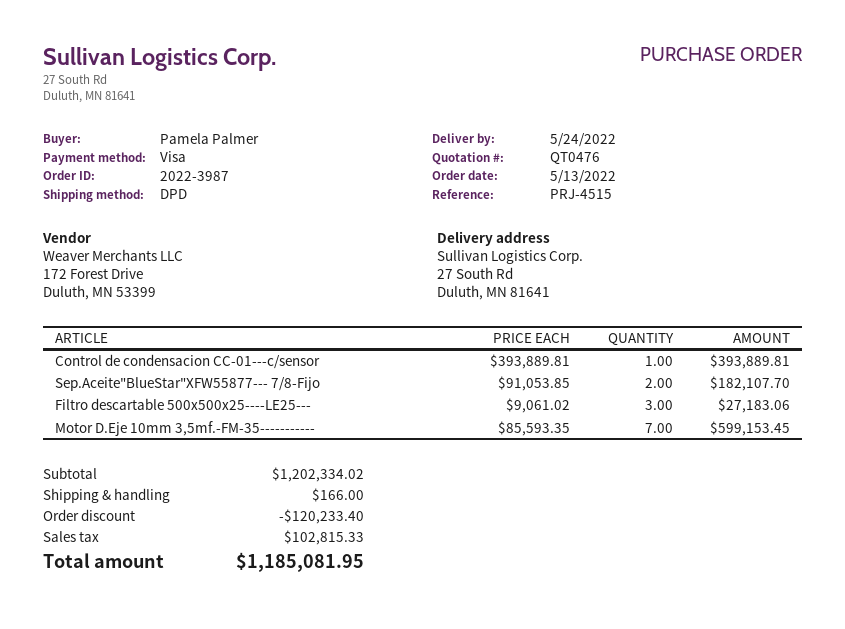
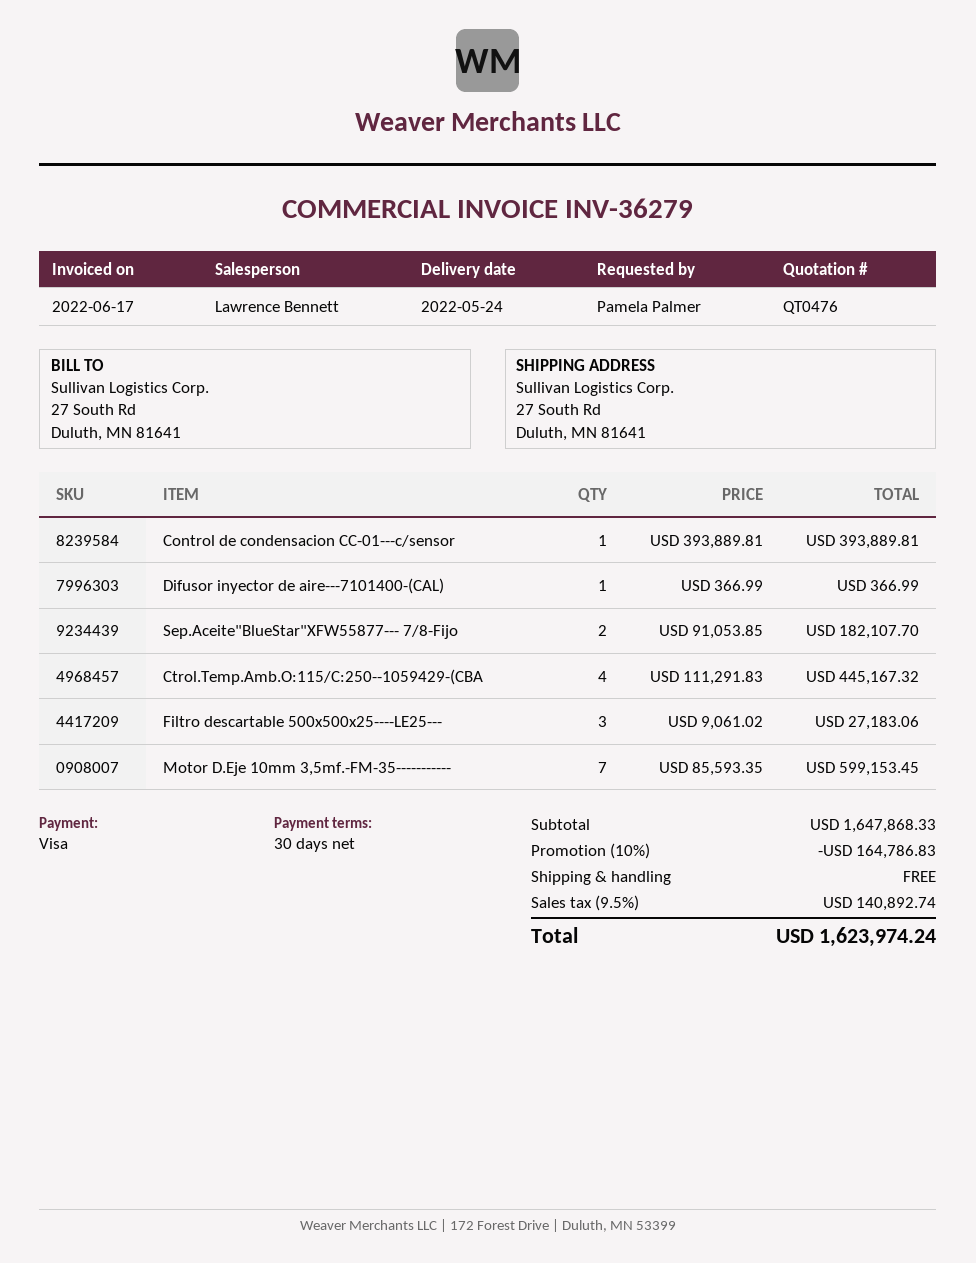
Difusor inyector de aire---7101400-(CAL): none -> 1 x 366.99 = 366.99
Ctrol.Temp.Amb.O:115/C:250--1059429-(CBA: none -> 4 x 111291.83 = 445167.32
subtotal: 1202334.02 -> 1647868.33
discount: 120233.40 -> 164786.83
shipping: 166.00 -> 0.00
tax: 102815.33 -> 140892.74
total: 1185081.95 -> 1623974.24

